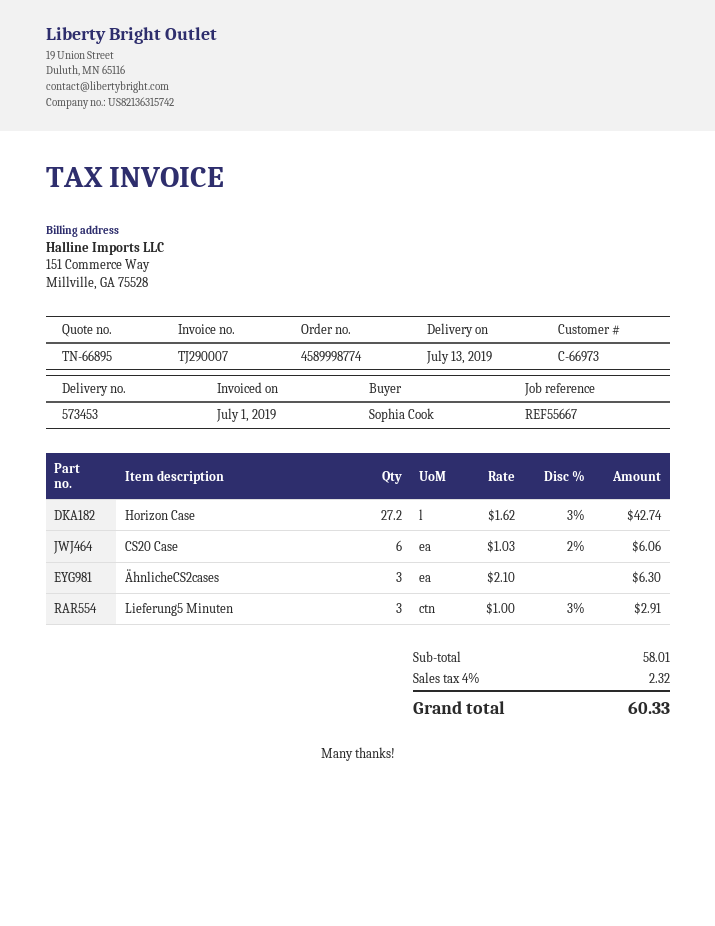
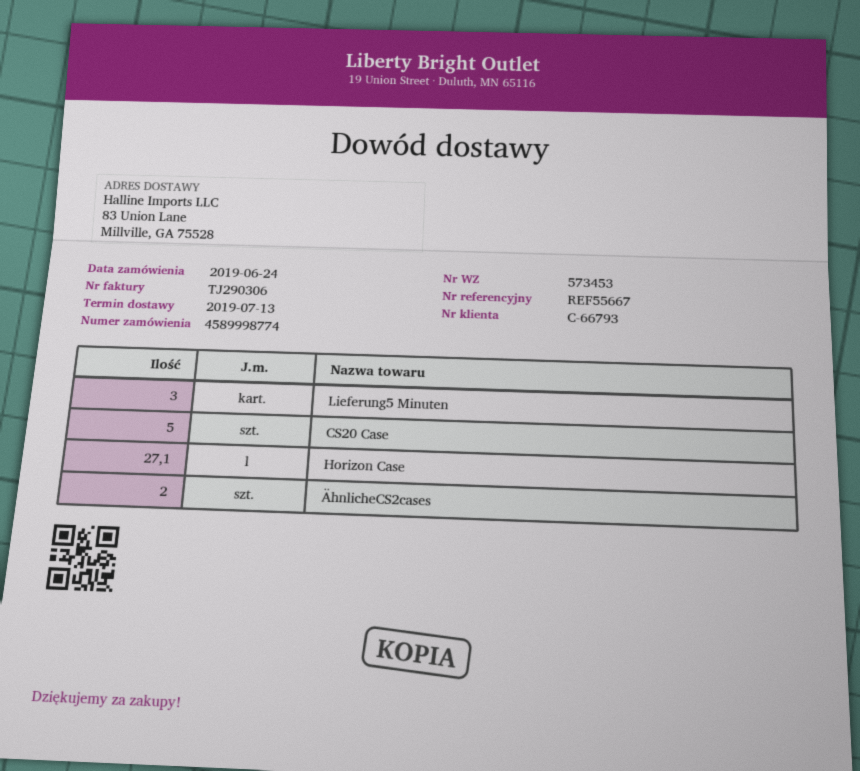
invoice number: TJ290007 -> TJ290306
customer number: C-66973 -> C-66793
Horizon Case: 27.2 -> 27.1
CS20 Case: 6 -> 5
ÄhnlicheCS2cases: 3 -> 2

